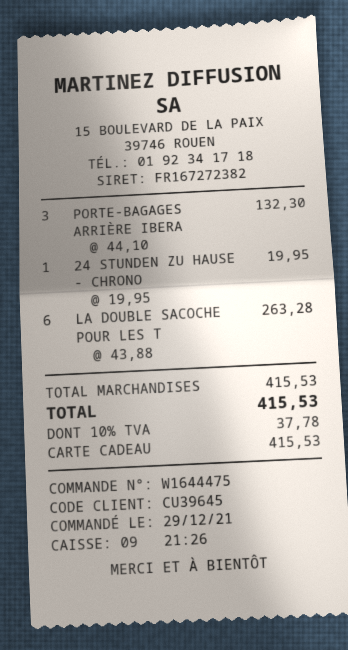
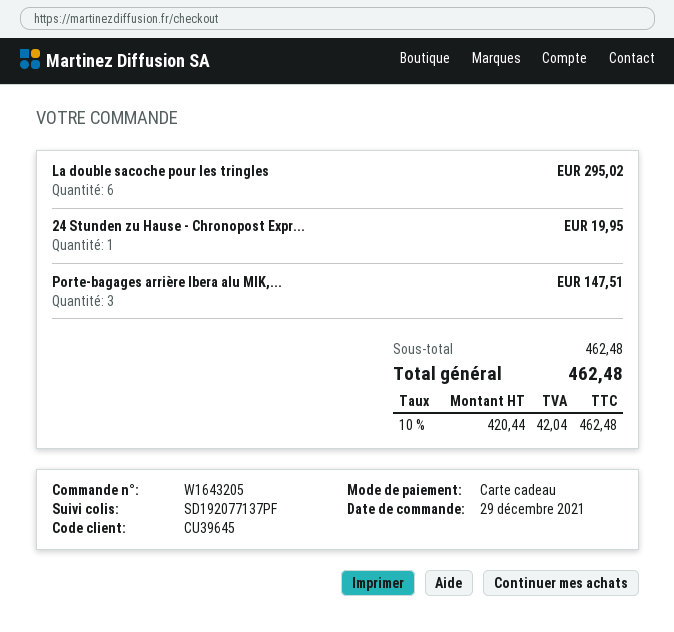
order number: W1644475 -> W1643205
PORTE-BAGAGES ARRIÈRE IBERA: 3 for 132.30 -> 3 for 147.51
LA DOUBLE SACOCHE POUR LES T: 6 for 263.28 -> 6 for 295.02
subtotal: 415.53 -> 462.48
tax: 10% = 37.78 -> 10% = 42.04
total: 415.53 -> 462.48

